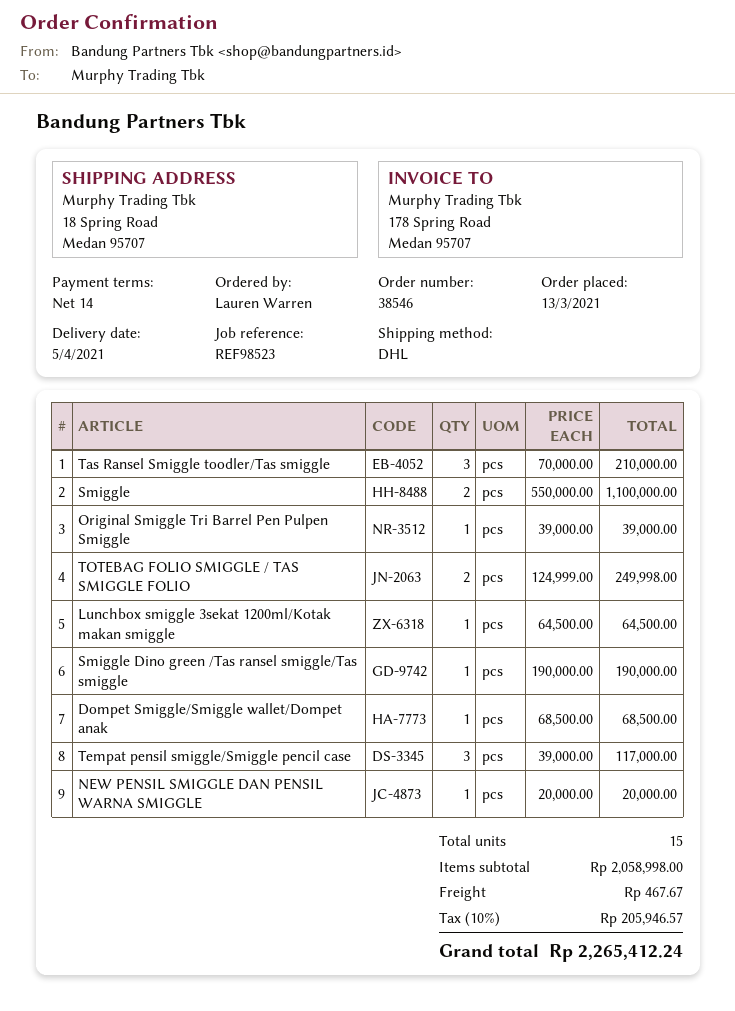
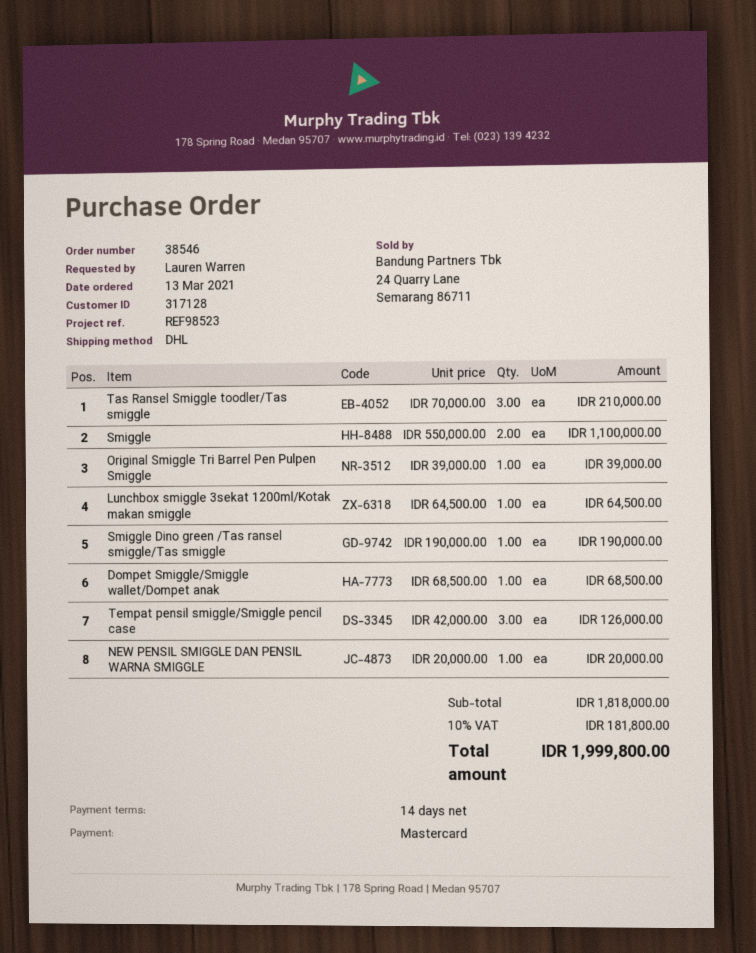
TOTEBAG FOLIO SMIGGLE / TAS SMIGGLE FOLIO: 2 x 124999.00 = 249998.00 -> none
Tempat pensil smiggle/Smiggle pencil case: 3 x 39000.00 = 117000.00 -> 3 x 42000.00 = 126000.00
subtotal: 2058998.00 -> 1818000.00
shipping: 467.67 -> none
tax: 10% = 205946.57 -> 10% = 181800.00
total: 2265412.24 -> 1999800.00

